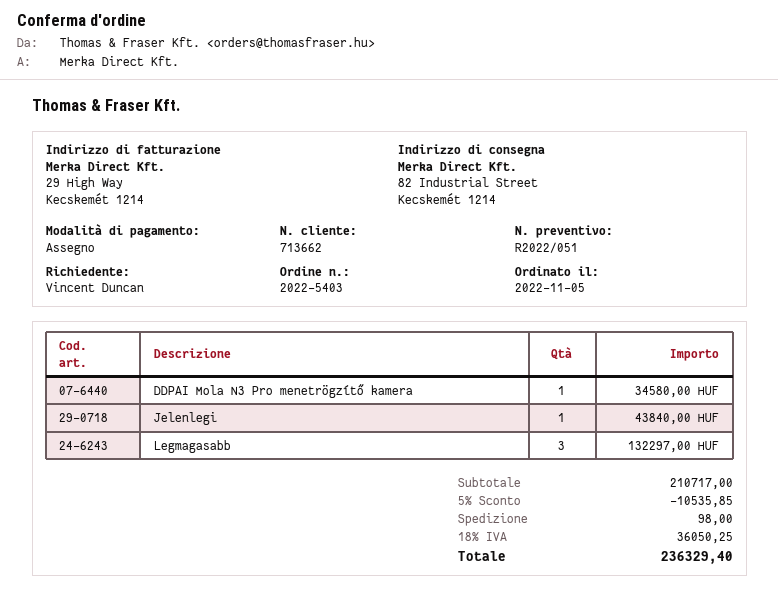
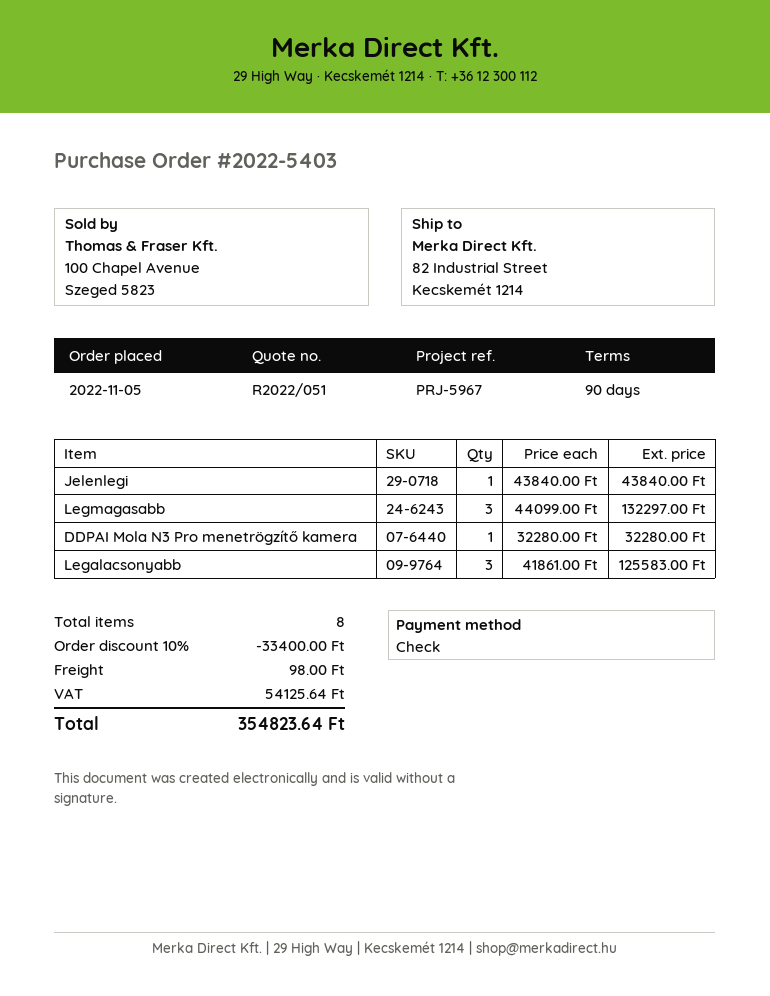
DDPAI Mola N3 Pro menetrögzítő kamera: 1 for 34580.00 -> 1 for 32280.00
Legalacsonyabb: none -> 3 for 125583.00
discount: 5% = 10535.85 -> 10% = 33400.00
tax: 36050.25 -> 54125.64
total: 236329.40 -> 354823.64

